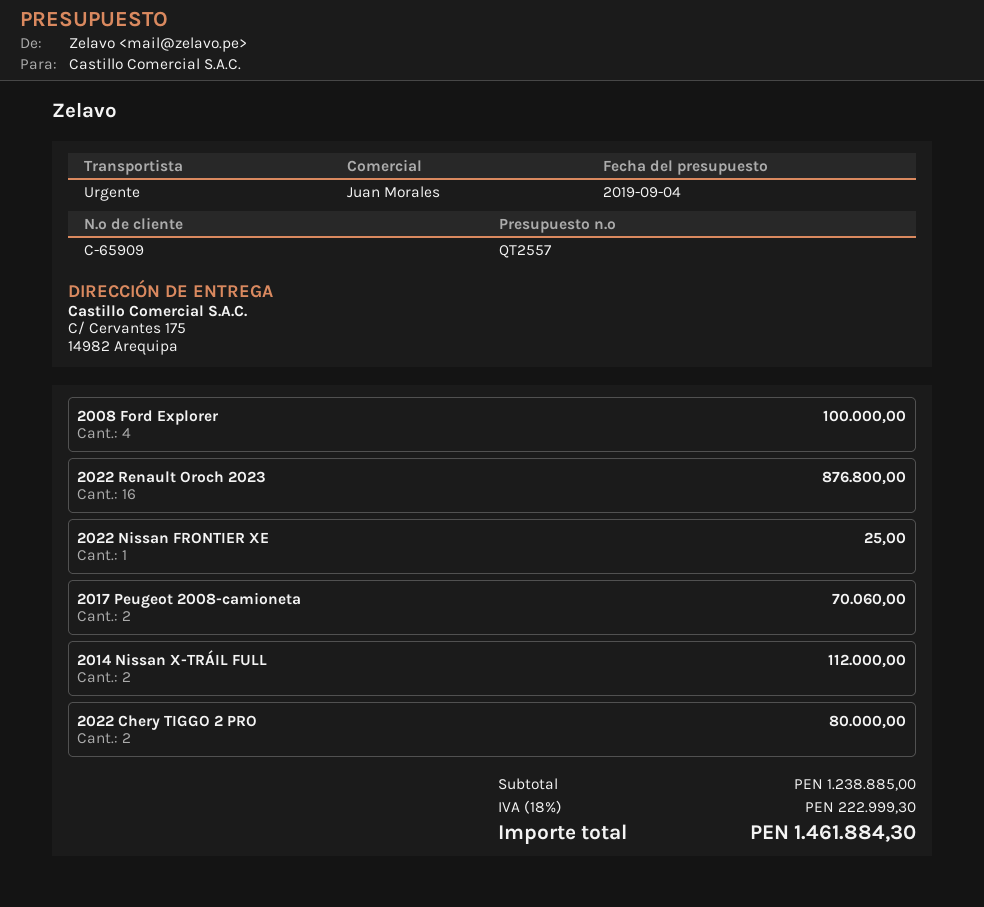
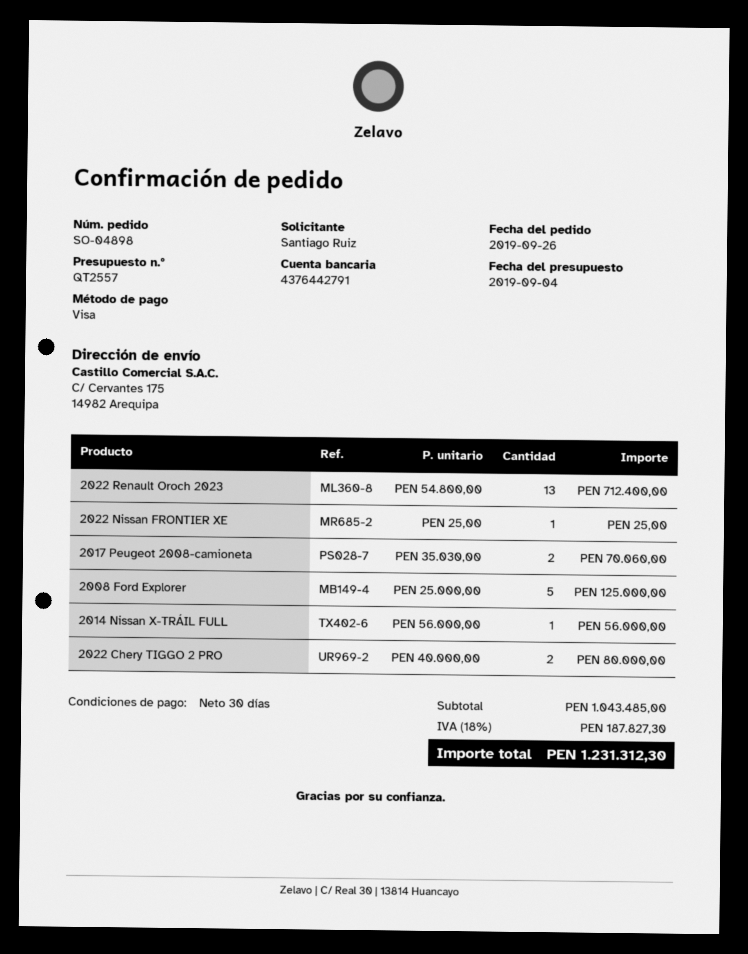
2008 Ford Explorer: 4 for 100000.00 -> 5 for 125000.00
2022 Renault Oroch 2023: 16 for 876800.00 -> 13 for 712400.00
2014 Nissan X-TRÁIL FULL: 2 for 112000.00 -> 1 for 56000.00
subtotal: 1238885.00 -> 1043485.00
tax: 18% = 222999.30 -> 18% = 187827.30
total: 1461884.30 -> 1231312.30

